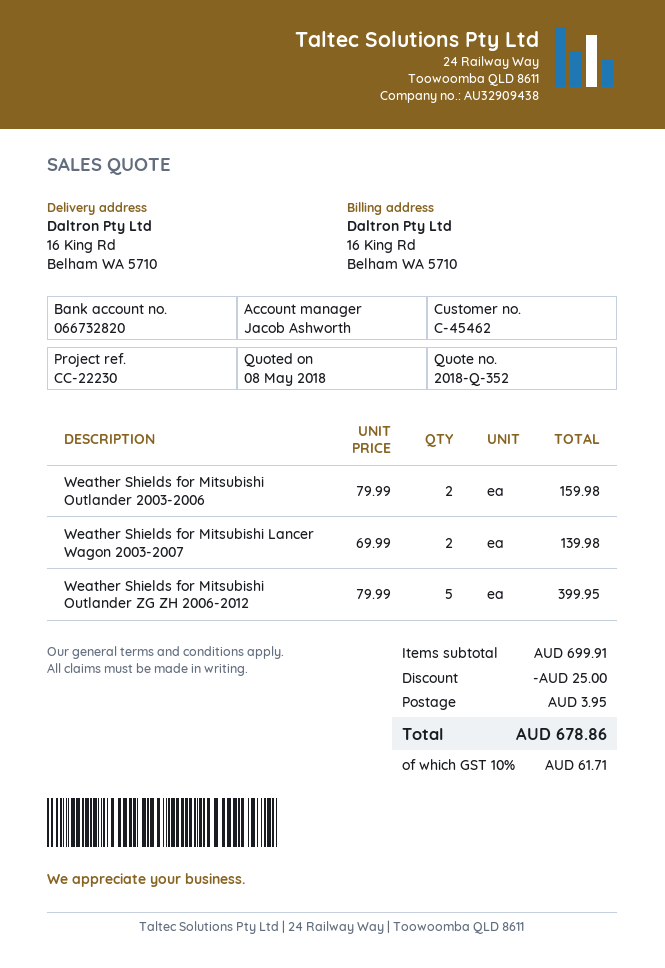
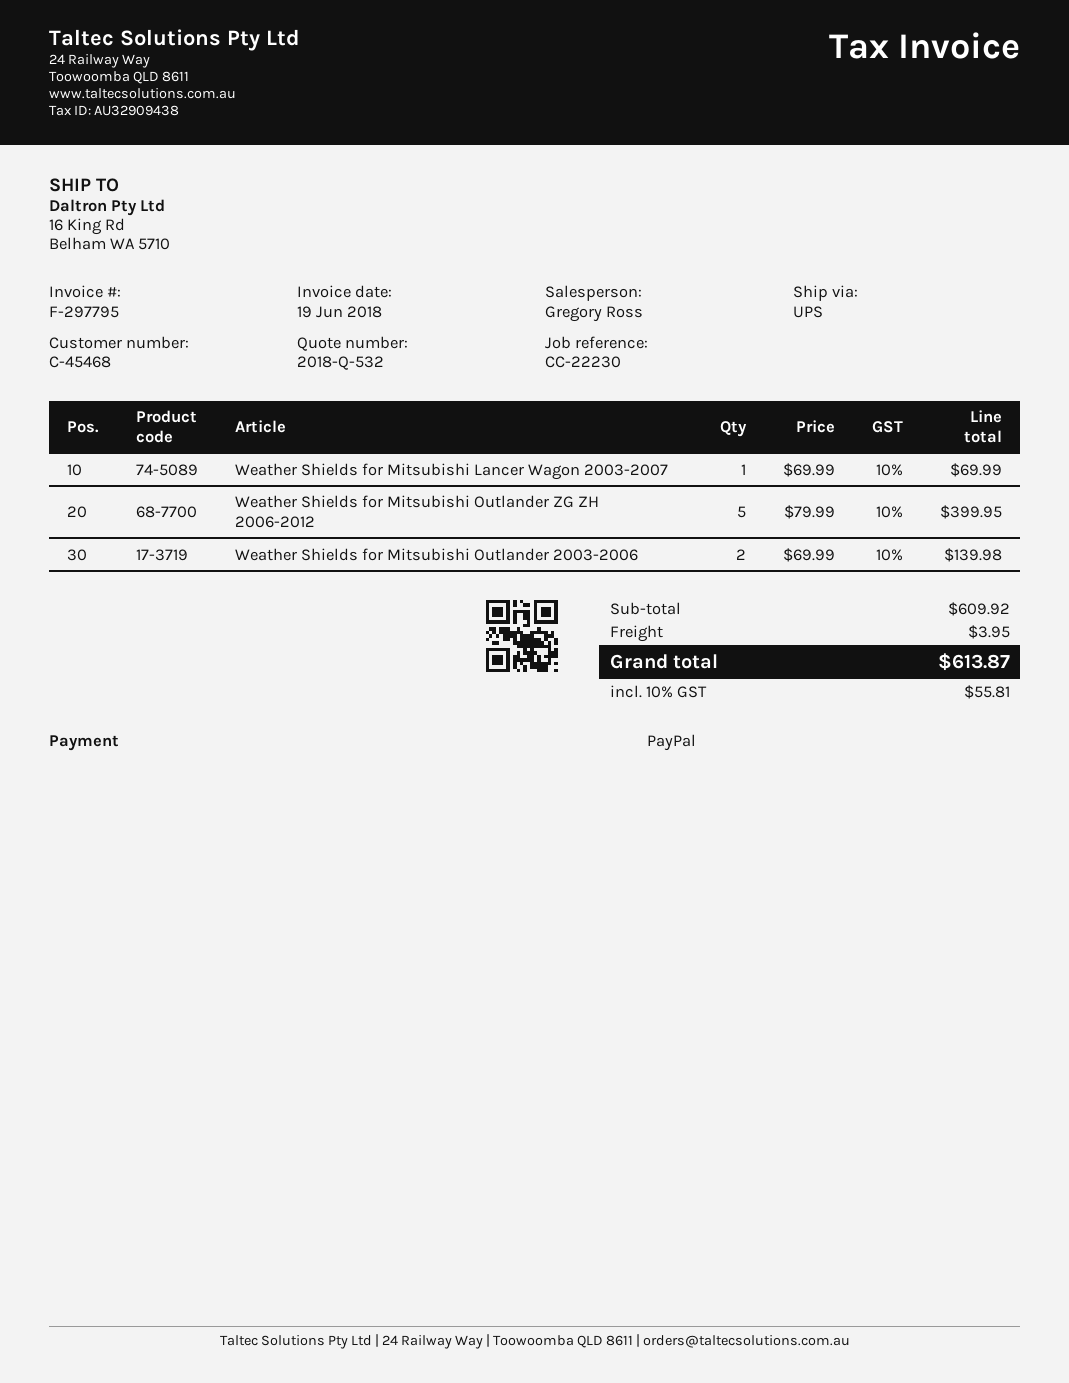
quote number: 2018-Q-352 -> 2018-Q-532
customer number: C-45462 -> C-45468
sales rep: Jacob Ashworth -> Gregory Ross
Weather Shields for Mitsubishi Outlander 2003-2006: 2 x 79.99 = 159.98 -> 2 x 69.99 = 139.98
Weather Shields for Mitsubishi Lancer Wagon 2003-2007: 2 x 69.99 = 139.98 -> 1 x 69.99 = 69.99
subtotal: 699.91 -> 609.92
discount: 25.00 -> none
tax: 10% = 61.71 -> 10% = 55.81
total: 678.86 -> 613.87

